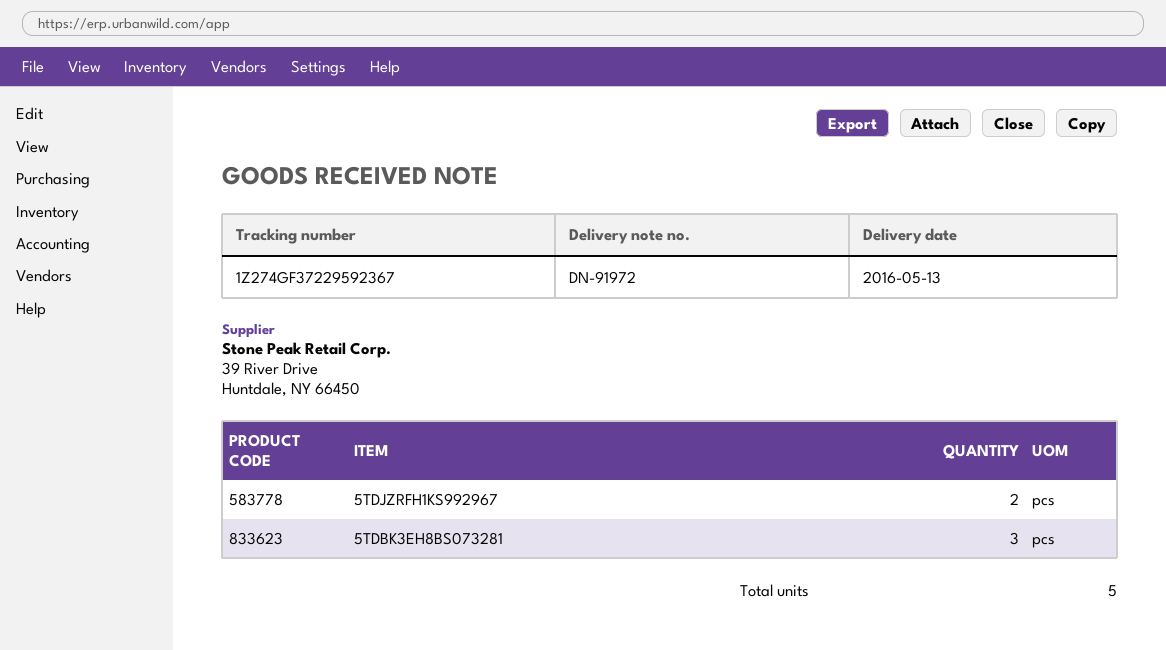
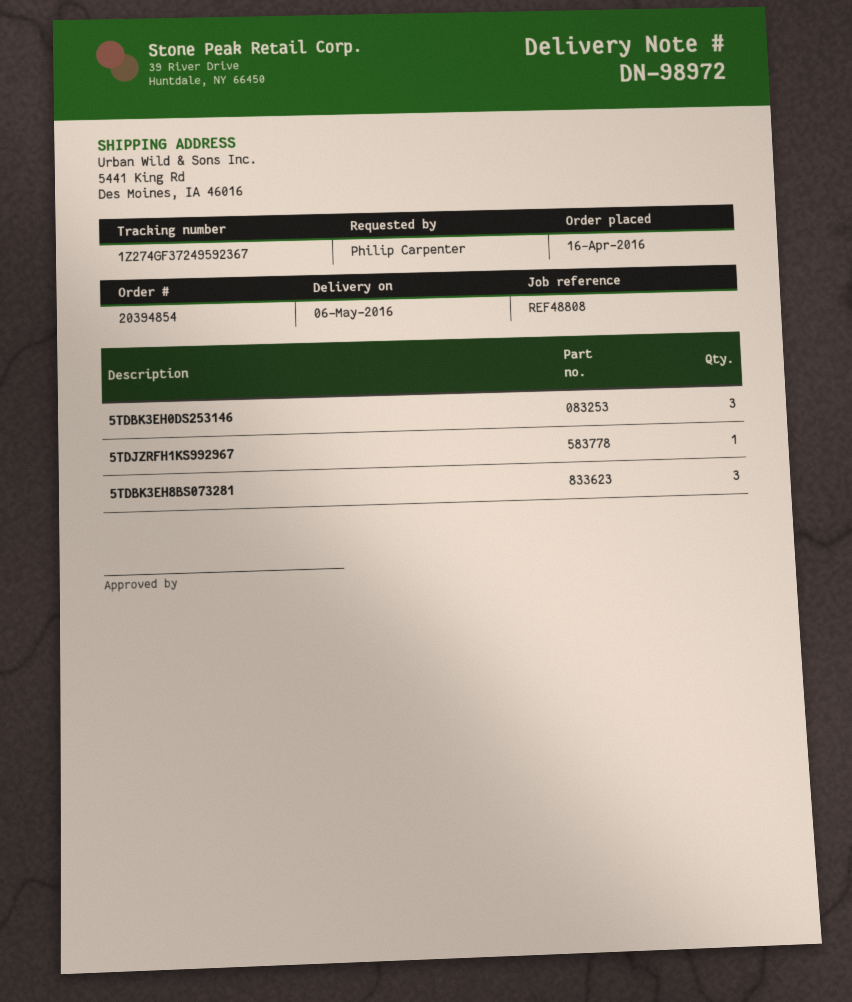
delivery note number: DN-91972 -> DN-98972
delivery date: 2016-05-13 -> 2016-05-06
tracking number: 1Z274GF37229592367 -> 1Z274GF37249592367
5TDJZRFH1KS992967: 2 -> 1
5TDBK3EH0DS253146: none -> 3

